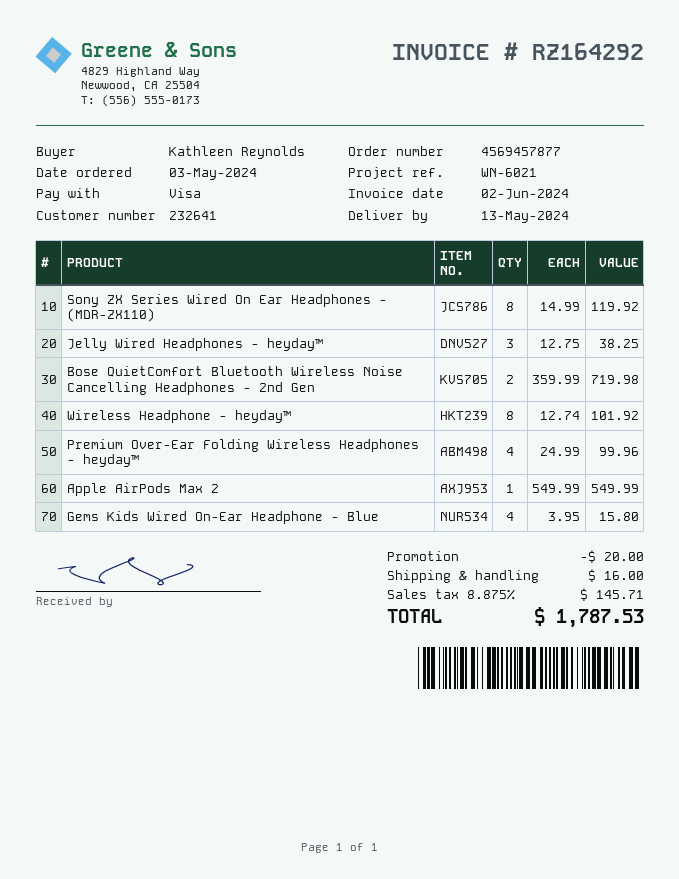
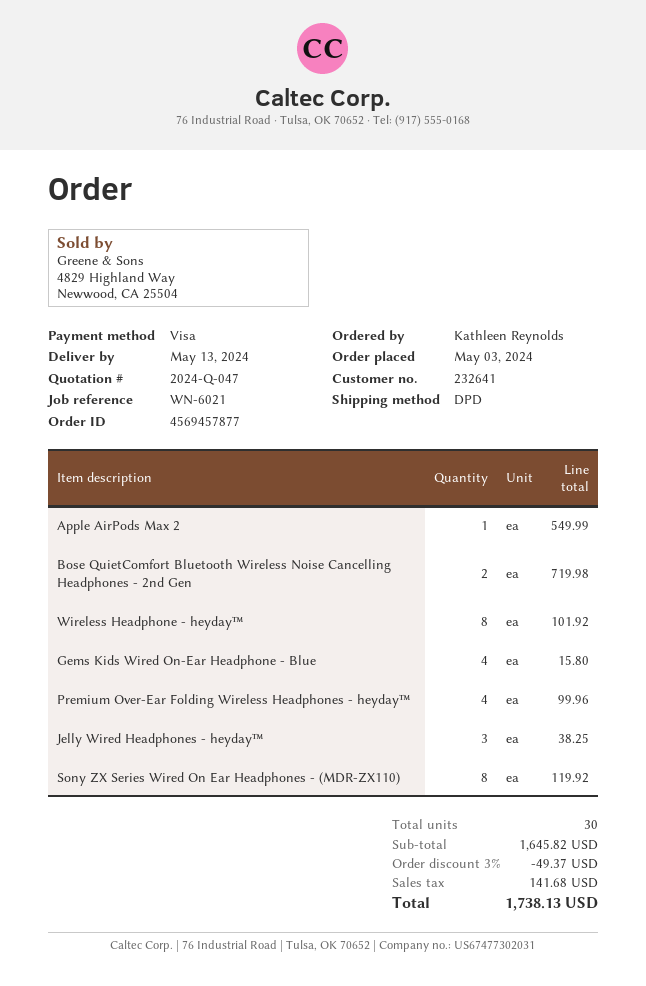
discount: 20.00 -> 49.37
shipping: 16.00 -> none
tax: 145.71 -> 141.68
total: 1787.53 -> 1738.13

